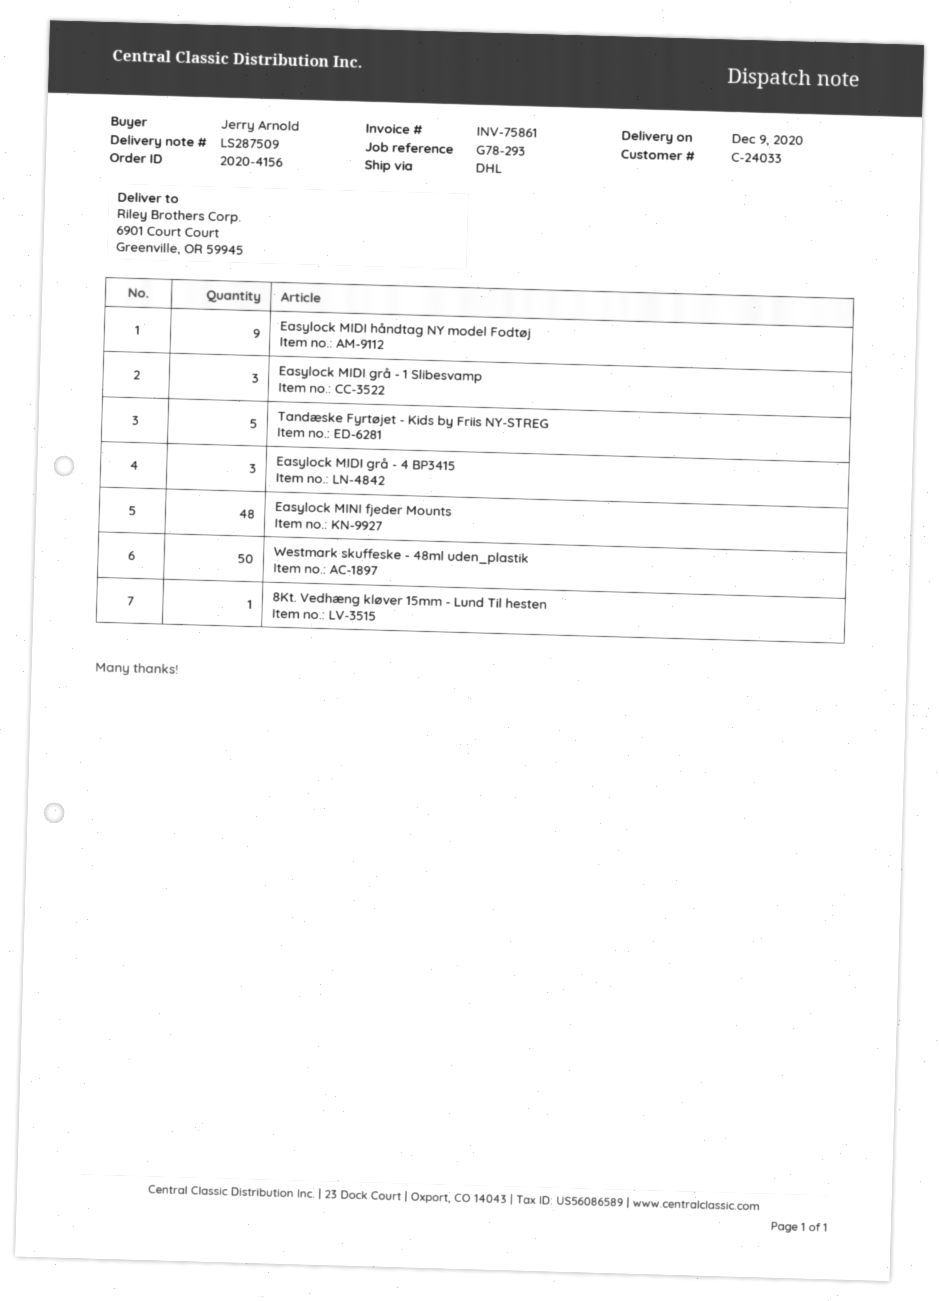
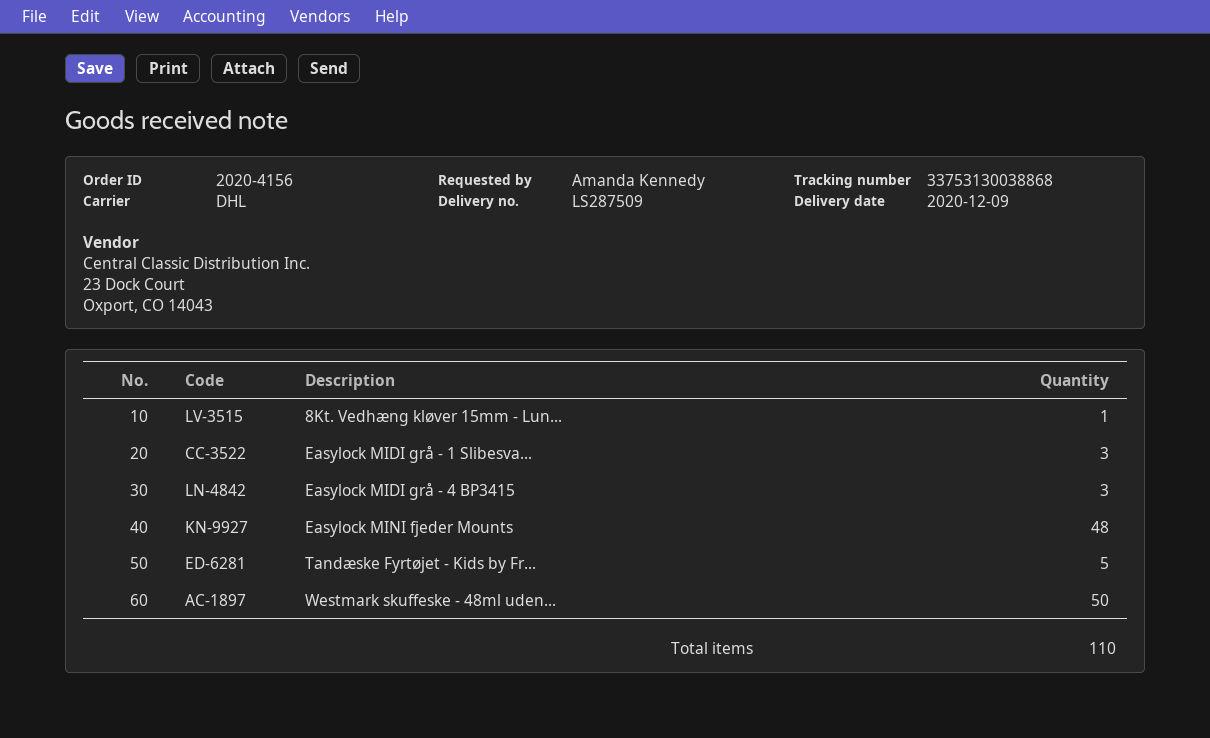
ordered by: Jerry Arnold -> Amanda Kennedy
Easylock MIDI håndtag NY model Fodtøj: 9 -> none

